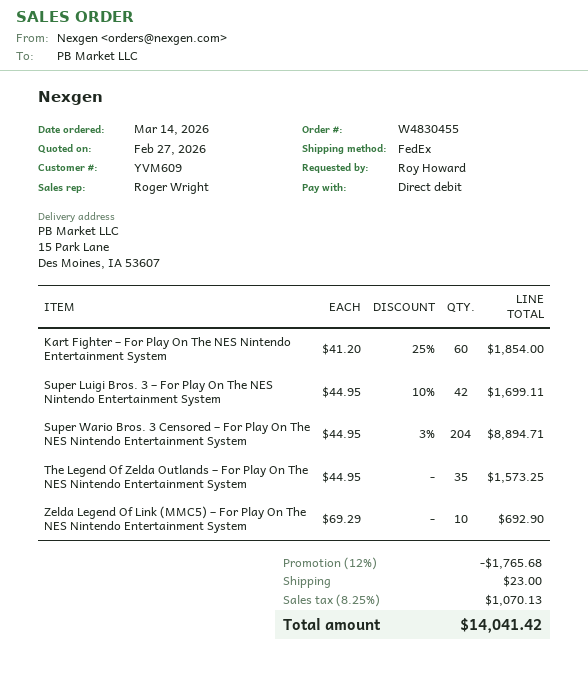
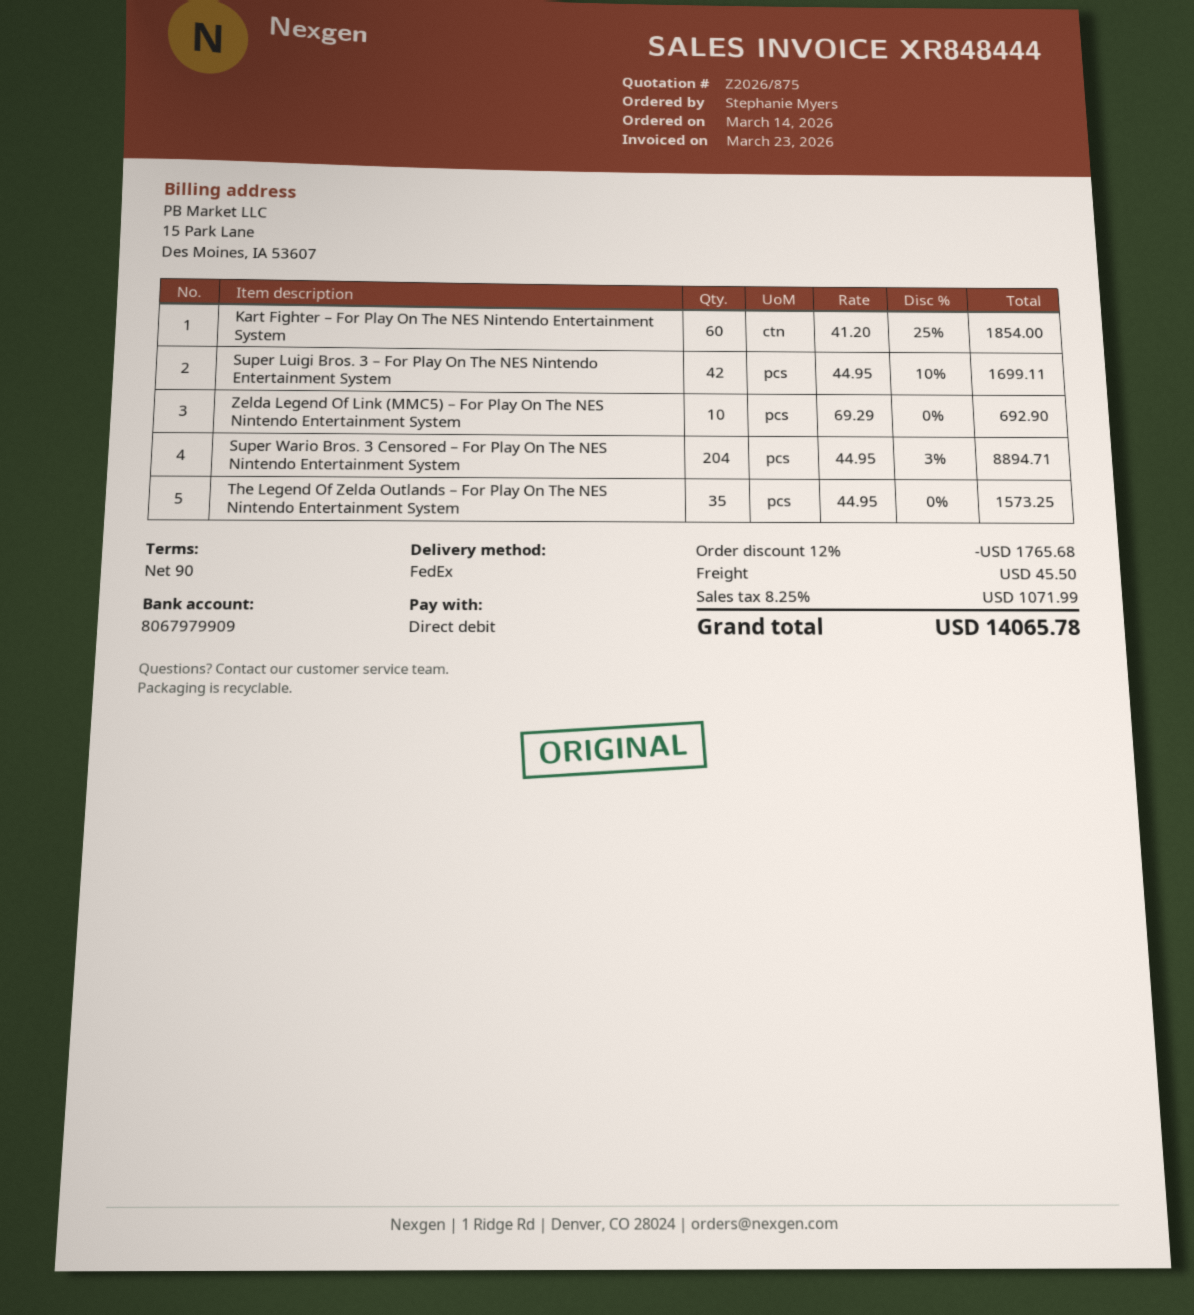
ordered by: Roy Howard -> Stephanie Myers
shipping: 23.00 -> 45.50
tax: 8.25% = 1070.13 -> 8.25% = 1071.99
total: 14041.42 -> 14065.78

